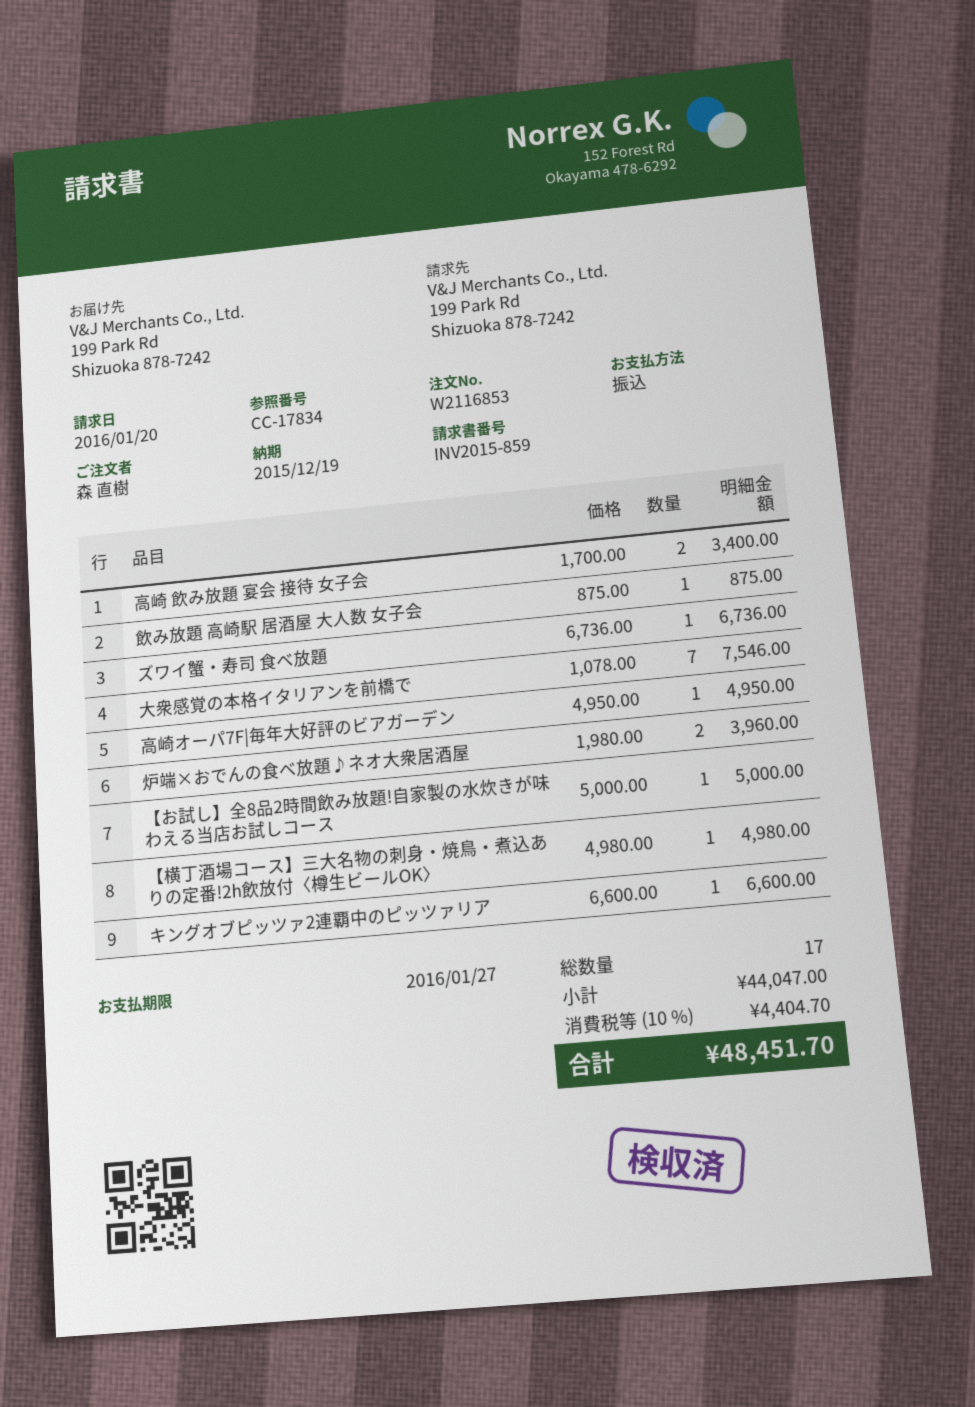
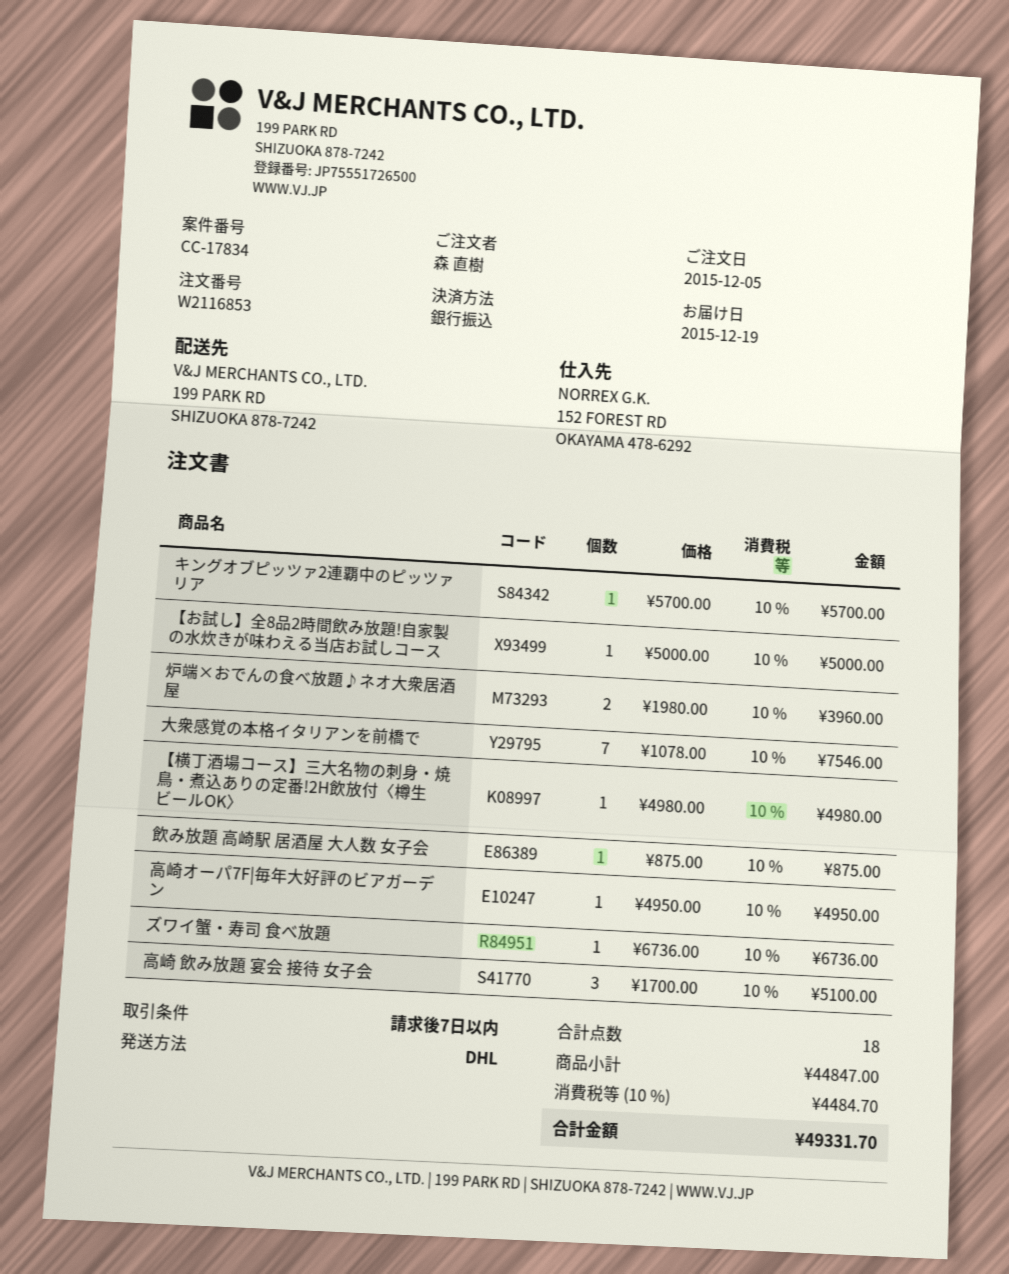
高崎 飲み放題 宴会 接待 女子会: 2 x 1700.00 = 3400.00 -> 3 x 1700.00 = 5100.00
キングオブピッツァ2連覇中のピッツァリア: 1 x 6600.00 = 6600.00 -> 1 x 5700.00 = 5700.00
total quantity: 17 -> 18
subtotal: 44047.00 -> 44847.00
tax: 10% = 4404.70 -> 10% = 4484.70
total: 48451.70 -> 49331.70

